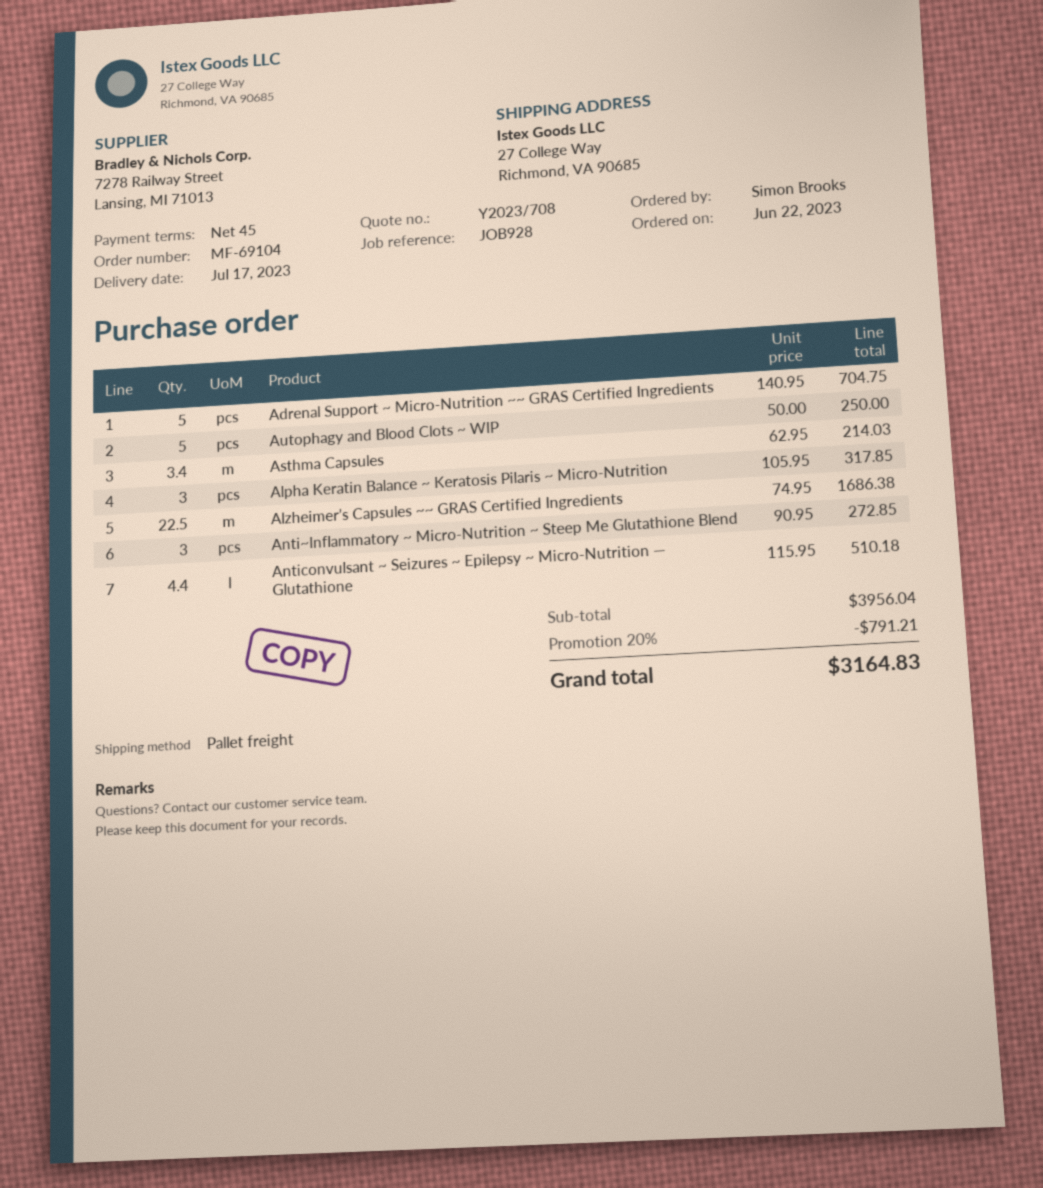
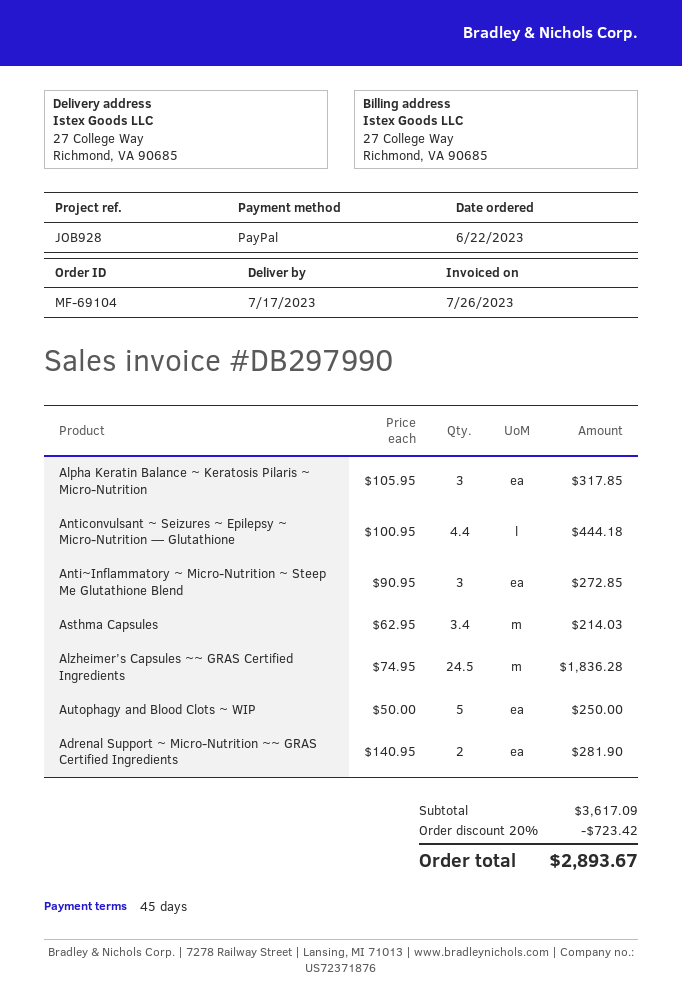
Adrenal Support ~ Micro-Nutrition ~~ GRAS Certified Ingredients: 5 x 140.95 = 704.75 -> 2 x 140.95 = 281.90
Alzheimer’s Capsules ~~ GRAS Certified Ingredients: 22.5 x 74.95 = 1686.38 -> 24.5 x 74.95 = 1836.28
Anticonvulsant ~ Seizures ~ Epilepsy ~ Micro-Nutrition — Glutathione: 4.4 x 115.95 = 510.18 -> 4.4 x 100.95 = 444.18
subtotal: 3956.04 -> 3617.09
discount: 20% = 791.21 -> 20% = 723.42
total: 3164.83 -> 2893.67

